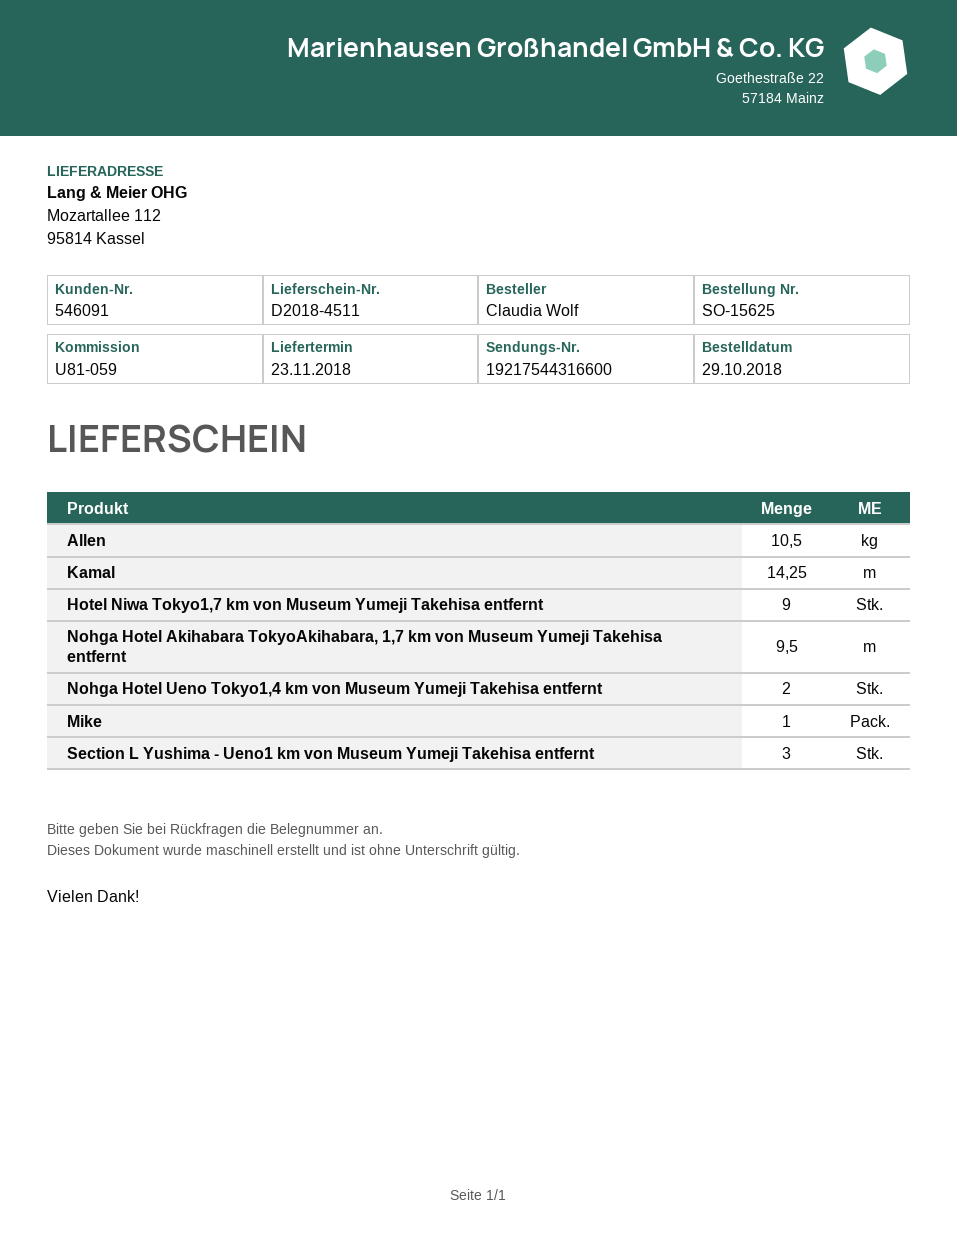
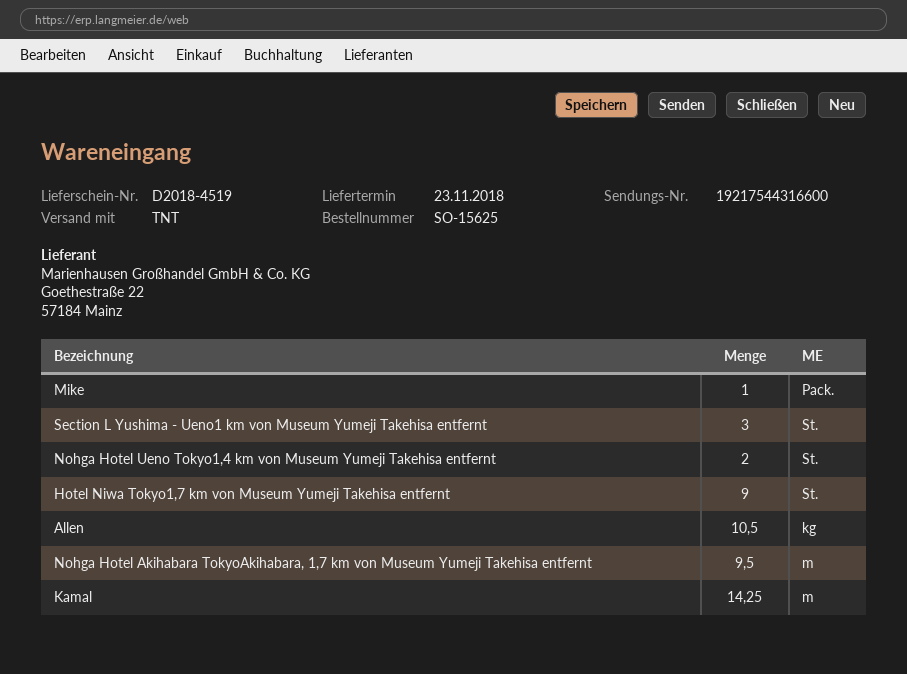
delivery note number: D2018-4511 -> D2018-4519

